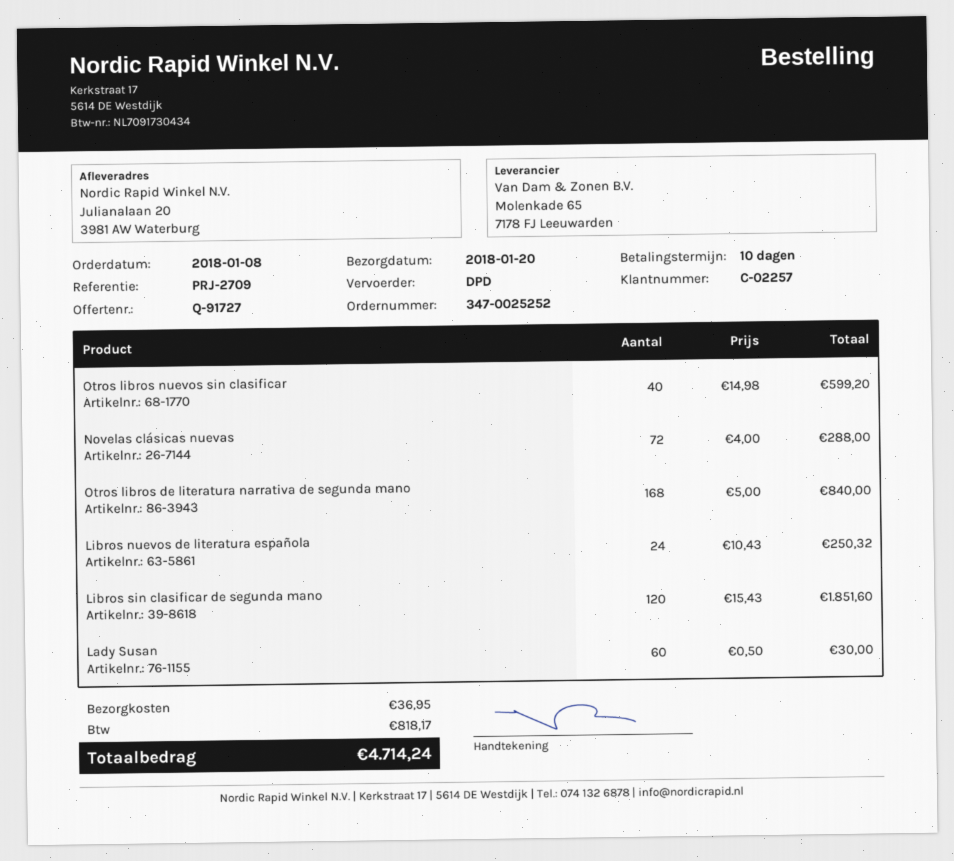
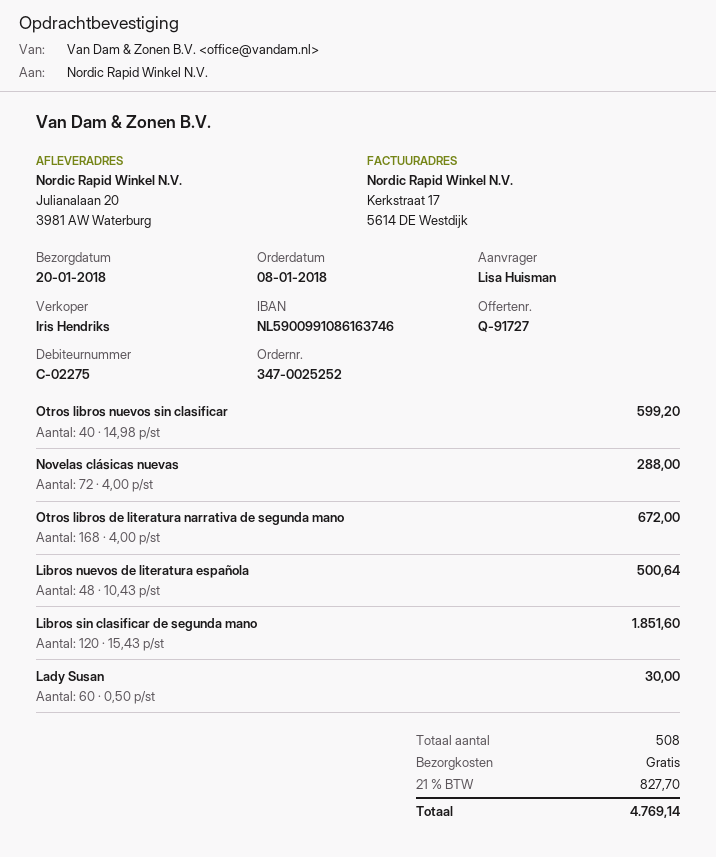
customer number: C-02257 -> C-02275
Otros libros de literatura narrativa de segunda mano: 168 x 5.00 = 840.00 -> 168 x 4.00 = 672.00
Libros nuevos de literatura española: 24 x 10.43 = 250.32 -> 48 x 10.43 = 500.64
shipping: 36.95 -> 0.00
tax: 818.17 -> 827.70
total: 4714.24 -> 4769.14

